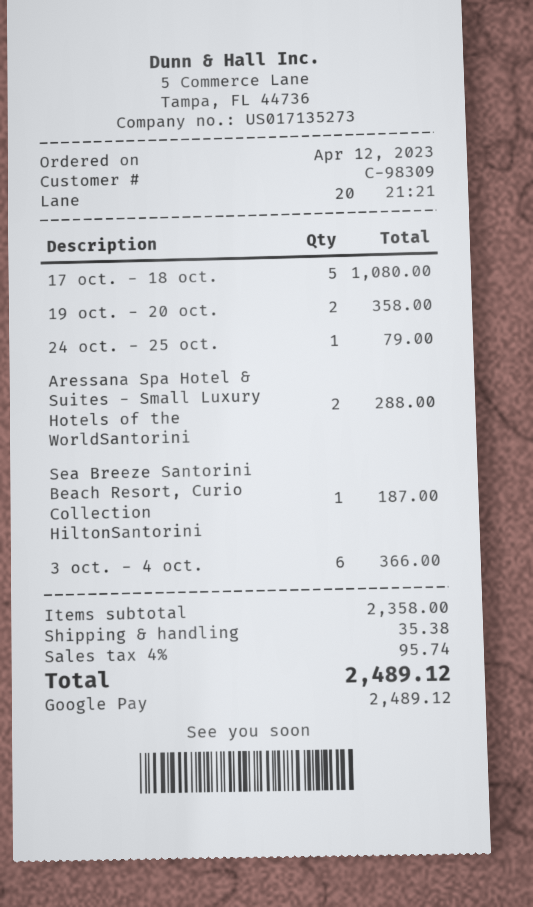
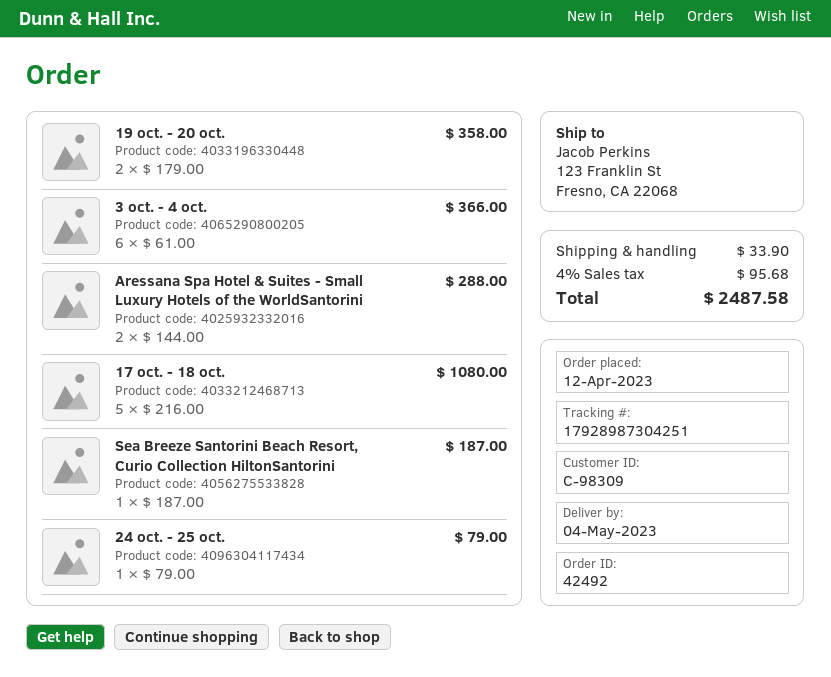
shipping: 35.38 -> 33.90
tax: 4% = 95.74 -> 4% = 95.68
total: 2489.12 -> 2487.58

